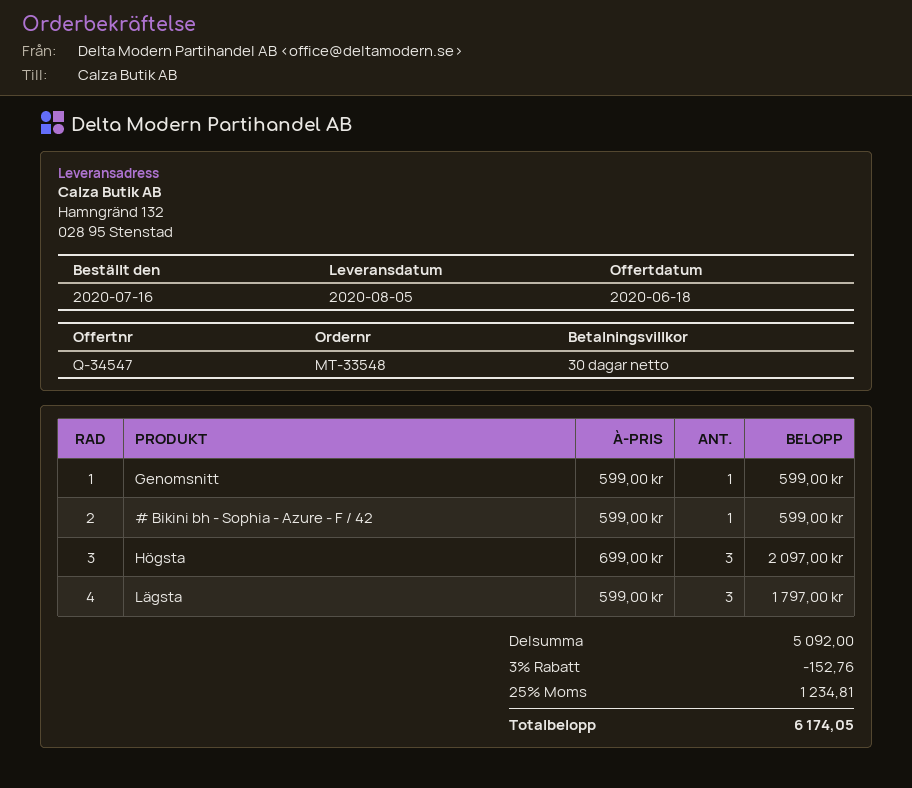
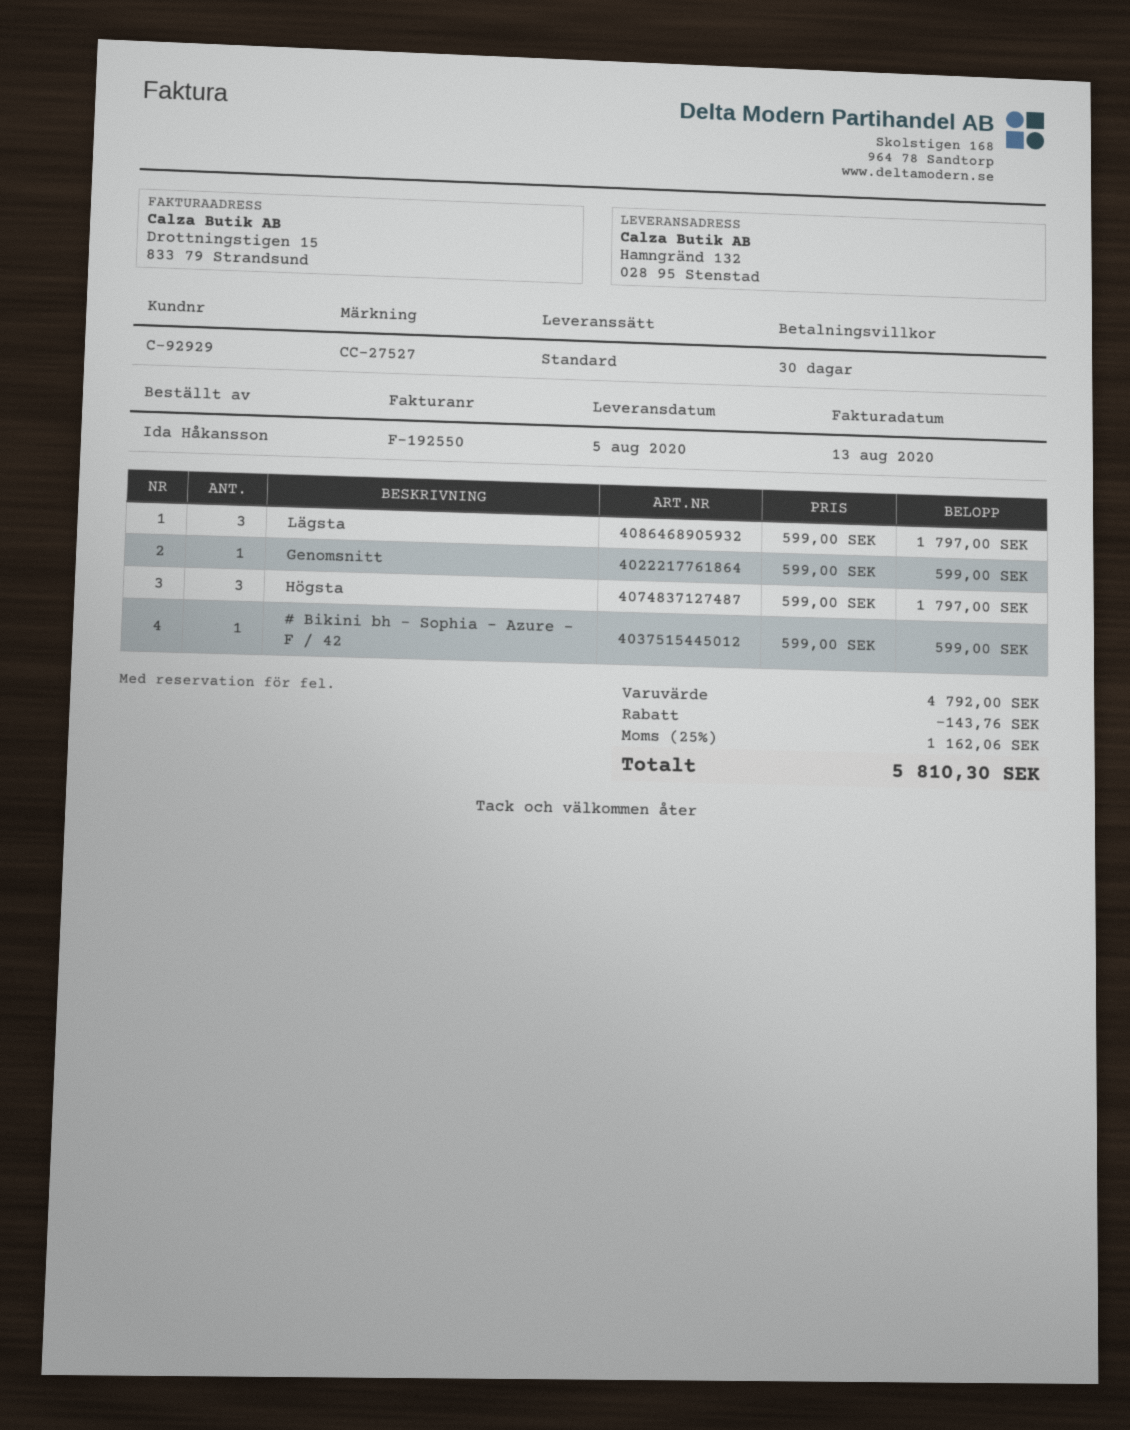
Högsta: 3 x 699.00 = 2097.00 -> 3 x 599.00 = 1797.00
subtotal: 5092.00 -> 4792.00
discount: 152.76 -> 143.76
tax: 25% = 1234.81 -> 25% = 1162.06
total: 6174.05 -> 5810.30

